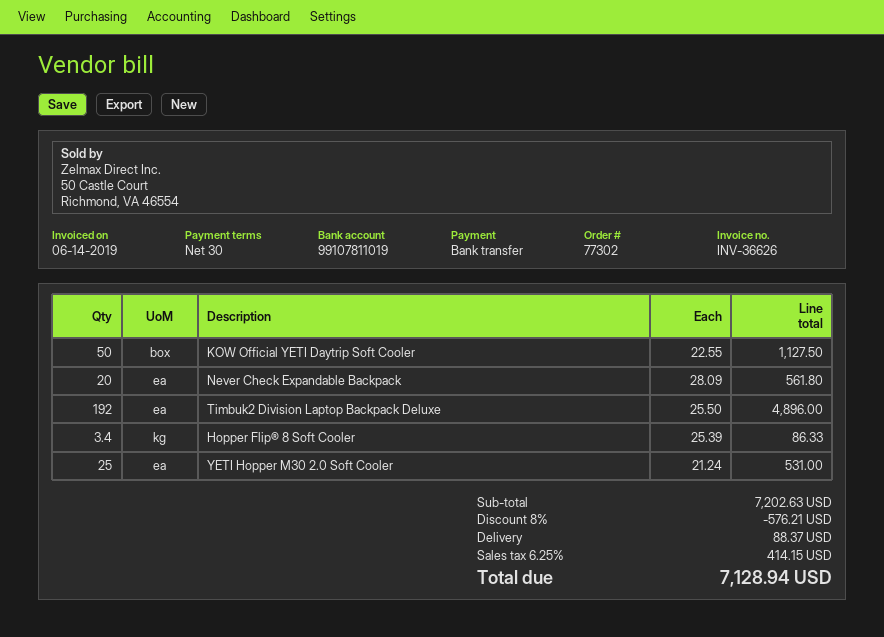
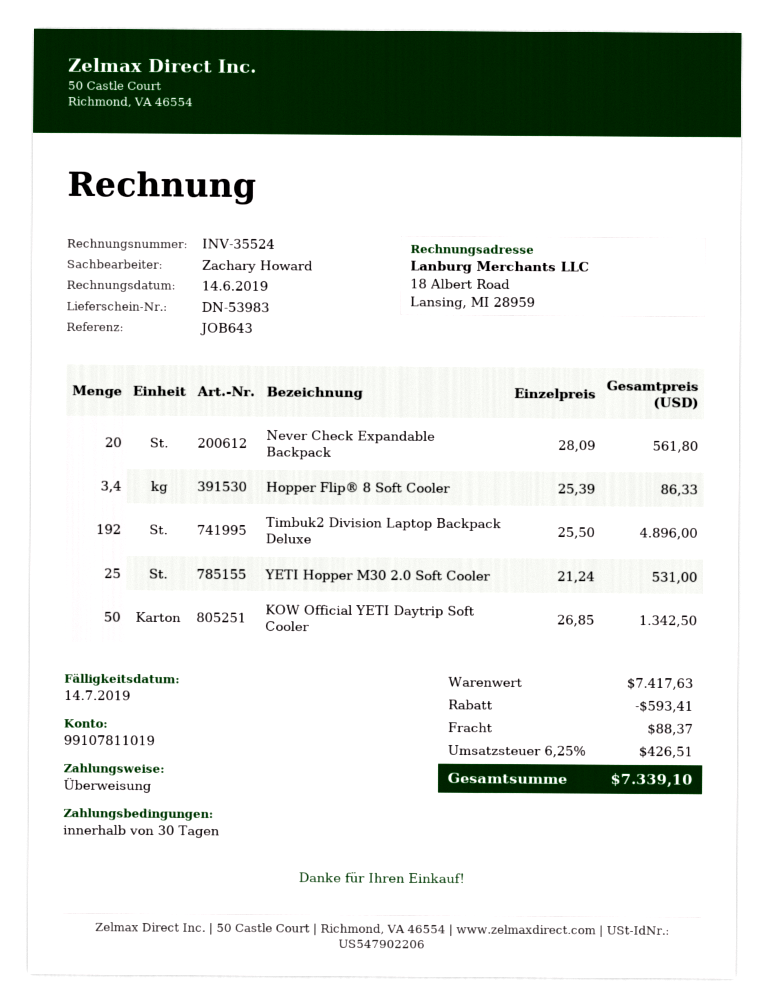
invoice number: INV-36626 -> INV-35524
KOW Official YETI Daytrip Soft Cooler: 50 x 22.55 = 1127.50 -> 50 x 26.85 = 1342.50
subtotal: 7202.63 -> 7417.63
discount: 576.21 -> 593.41
tax: 6.25% = 414.15 -> 6.25% = 426.51
total: 7128.94 -> 7339.10

